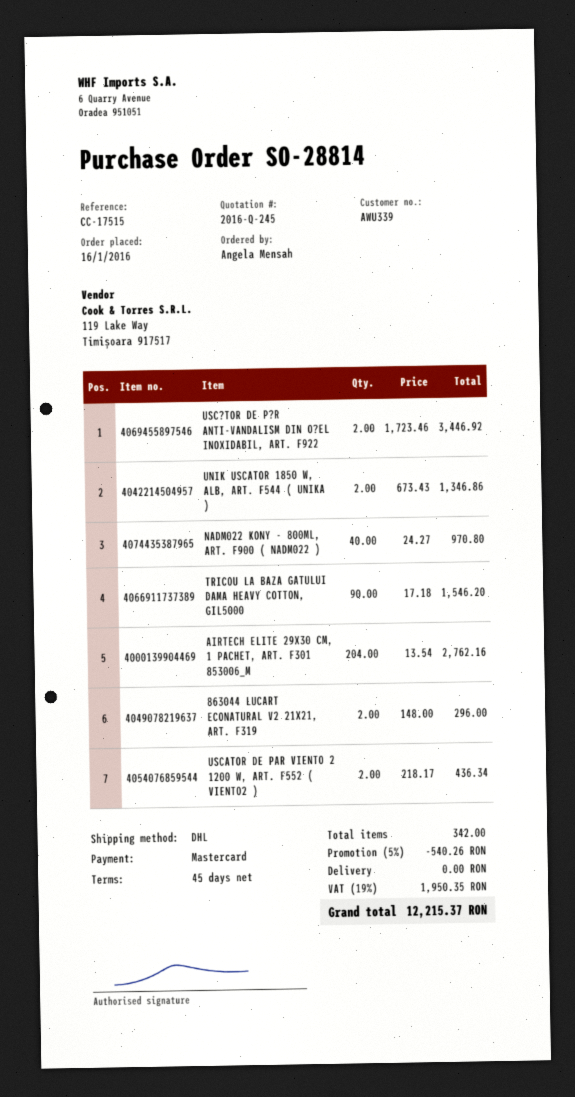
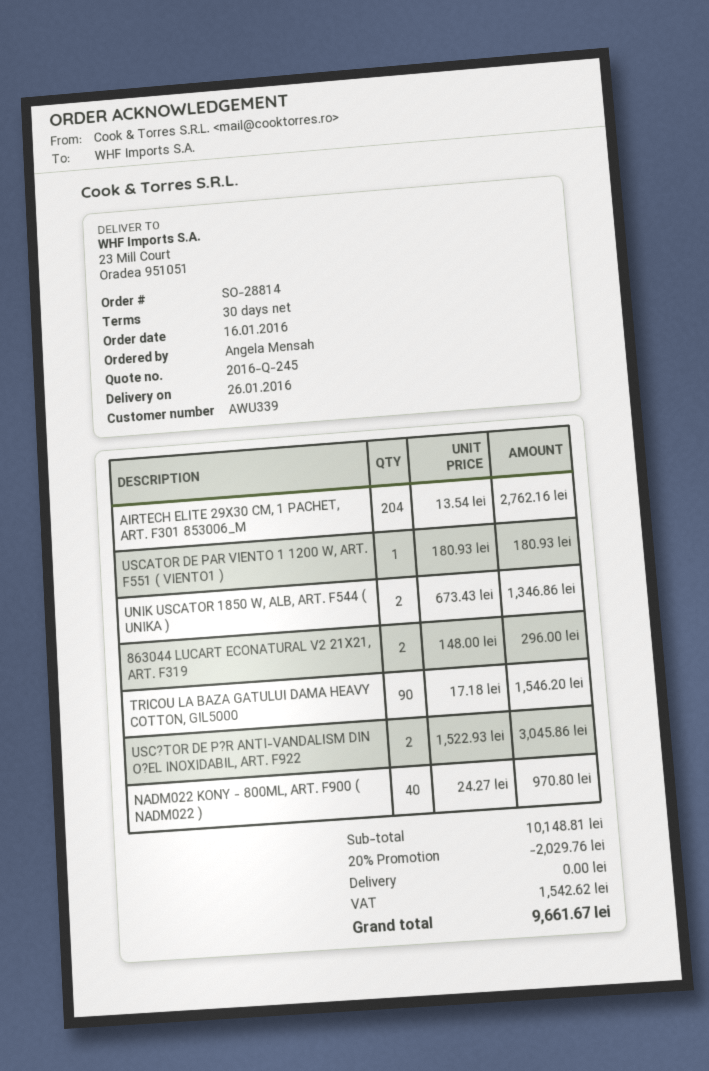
payment terms: 45 days -> 30 days
USC?TOR DE P?R ANTI-VANDALISM DIN O?EL INOXIDABIL, ART. F922: 2 x 1723.46 = 3446.92 -> 2 x 1522.93 = 3045.86
USCATOR DE PAR VIENTO 2 1200 W, ART. F552 ( VIENTO2 ): 2 x 218.17 = 436.34 -> none
USCATOR DE PAR VIENTO 1 1200 W, ART. F551 ( VIENTO1 ): none -> 1 x 180.93 = 180.93
discount: 5% = 540.26 -> 20% = 2029.76
tax: 1950.35 -> 1542.62
total: 12215.37 -> 9661.67

